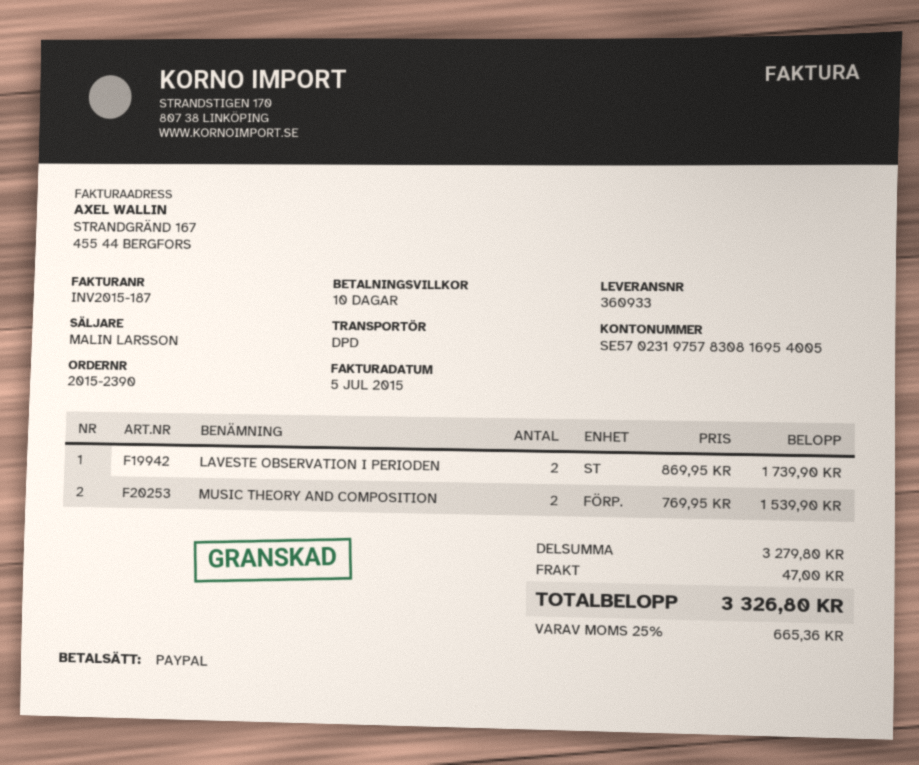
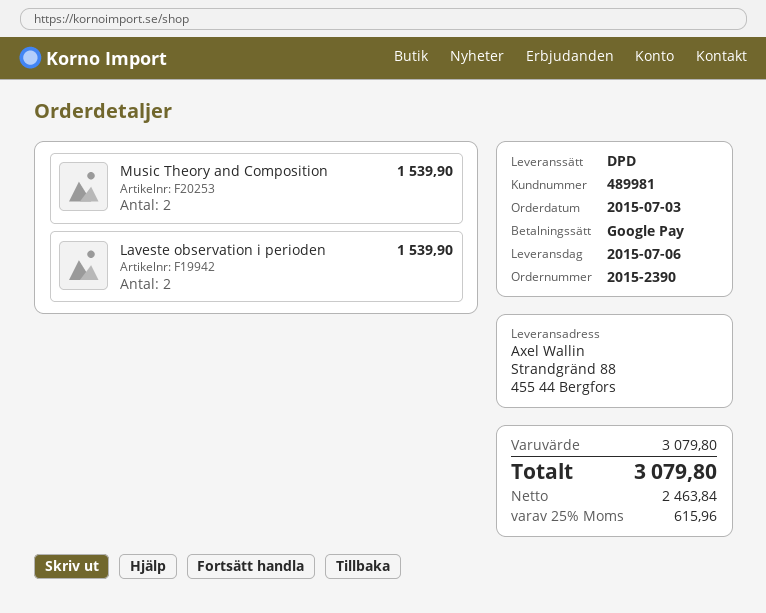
payment method: PayPal -> Google Pay
LAVESTE OBSERVATION I PERIODEN: 2 for 1739.90 -> 2 for 1539.90
subtotal: 3279.80 -> 3079.80
shipping: 47.00 -> none
tax: 25% = 665.36 -> 25% = 615.96
total: 3326.80 -> 3079.80

